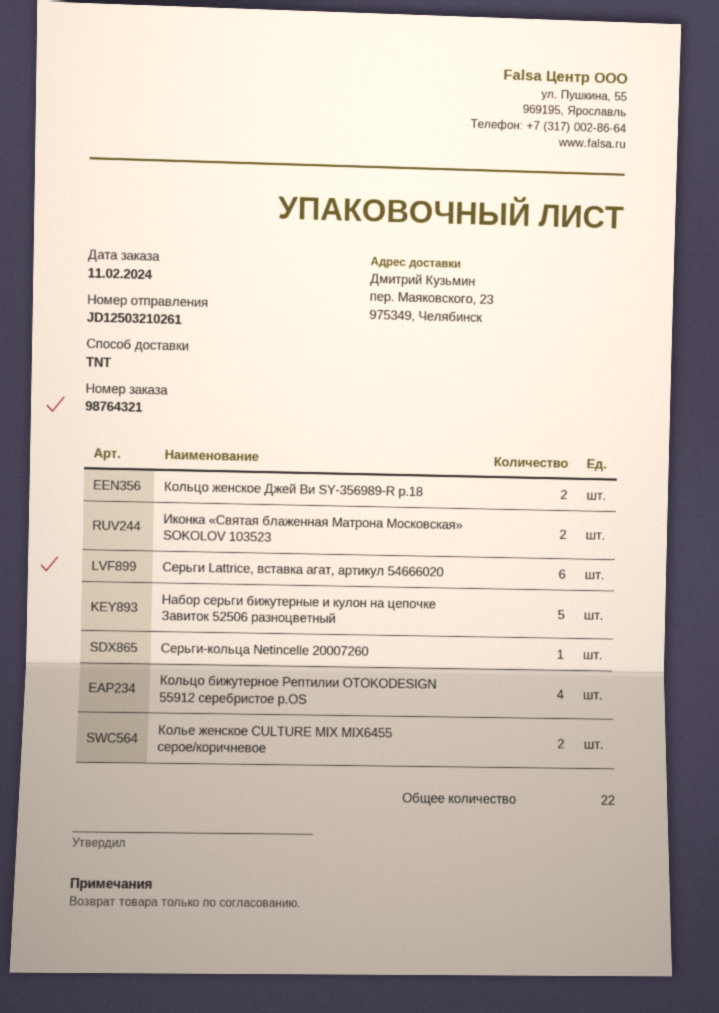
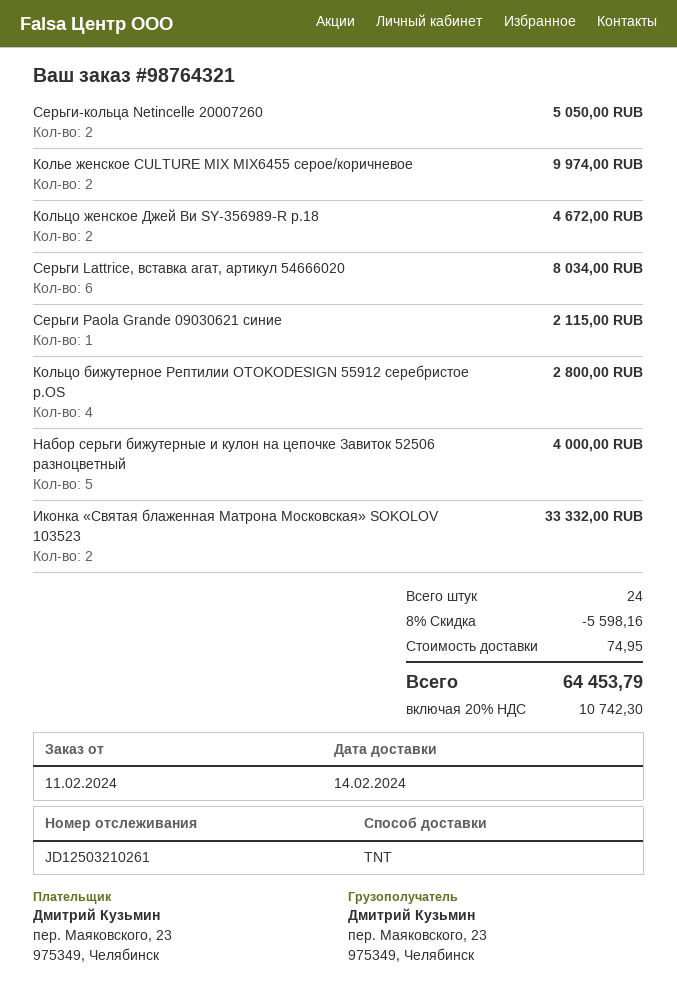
Серьги-кольца Netincelle 20007260: 1 -> 2
Серьги Paola Grande 09030621 синие: none -> 1
total quantity: 22 -> 24

